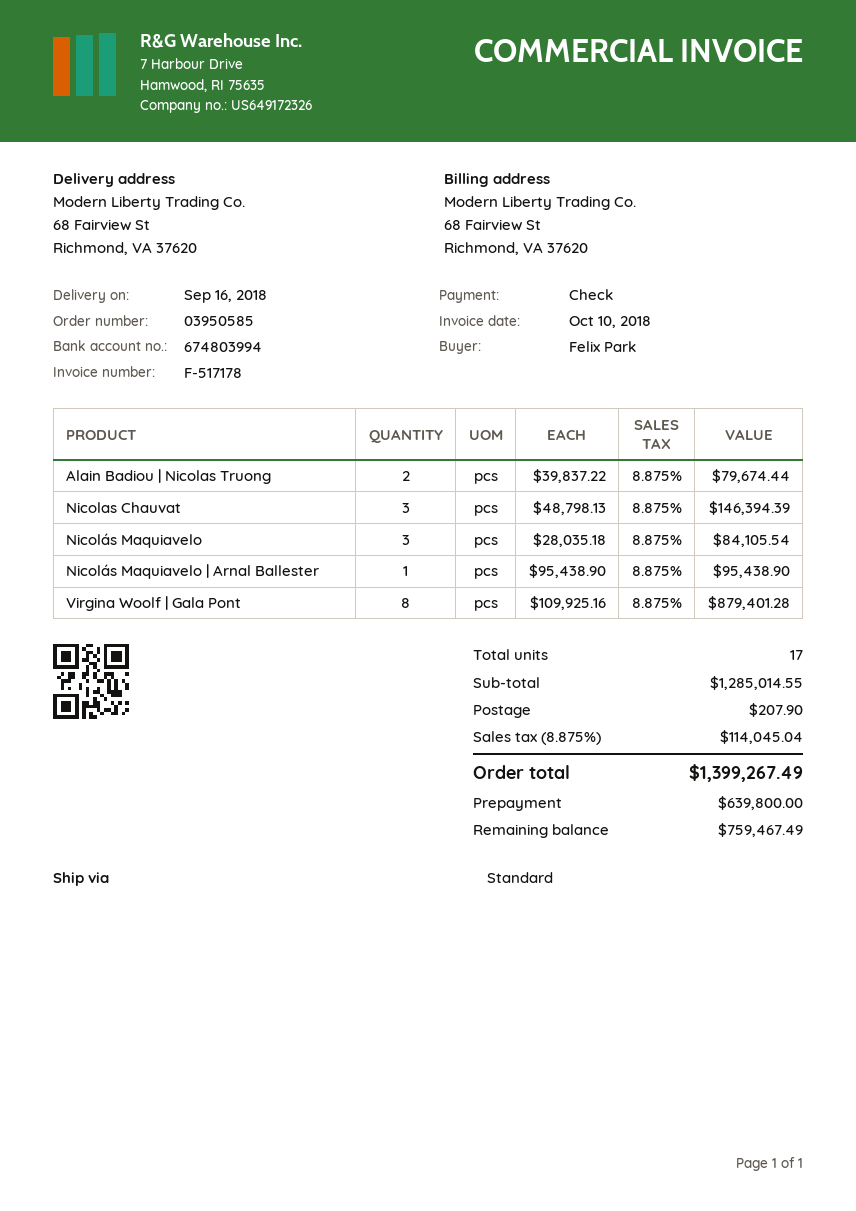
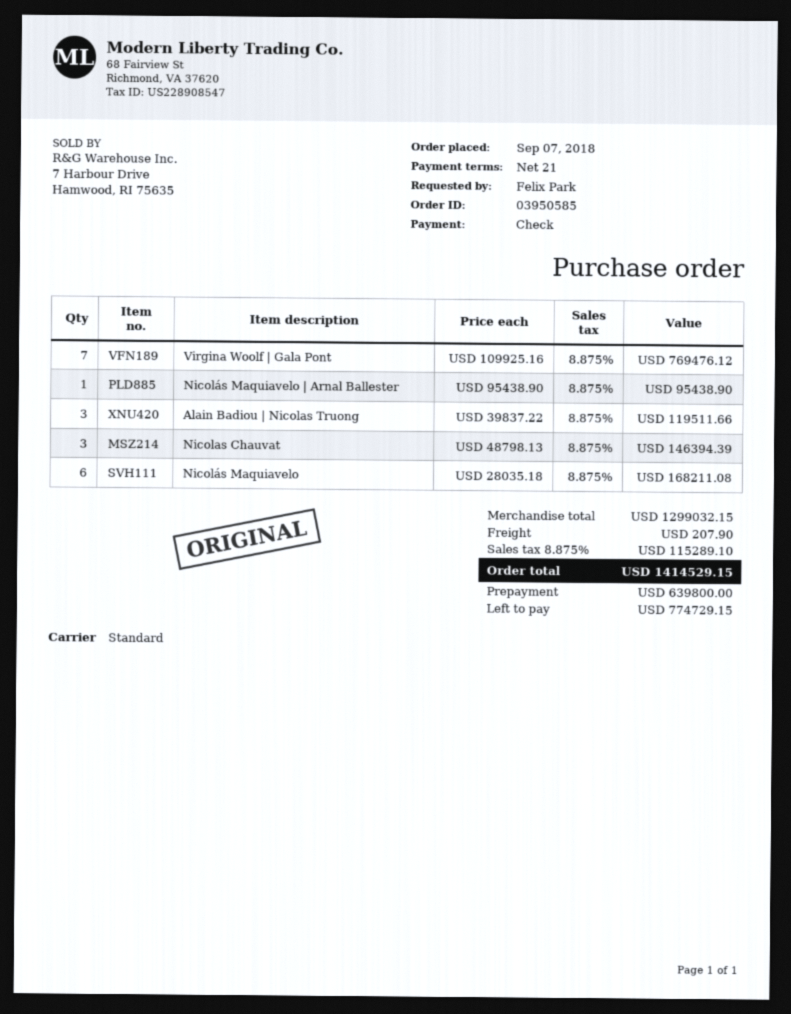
Alain Badiou | Nicolas Truong: 2 x 39837.22 = 79674.44 -> 3 x 39837.22 = 119511.66
Nicolás Maquiavelo: 3 x 28035.18 = 84105.54 -> 6 x 28035.18 = 168211.08
Virgina Woolf | Gala Pont: 8 x 109925.16 = 879401.28 -> 7 x 109925.16 = 769476.12
subtotal: 1285014.55 -> 1299032.15
tax: 8.875% = 114045.04 -> 8.875% = 115289.10
total: 1399267.49 -> 1414529.15
balance: 759467.49 -> 774729.15

